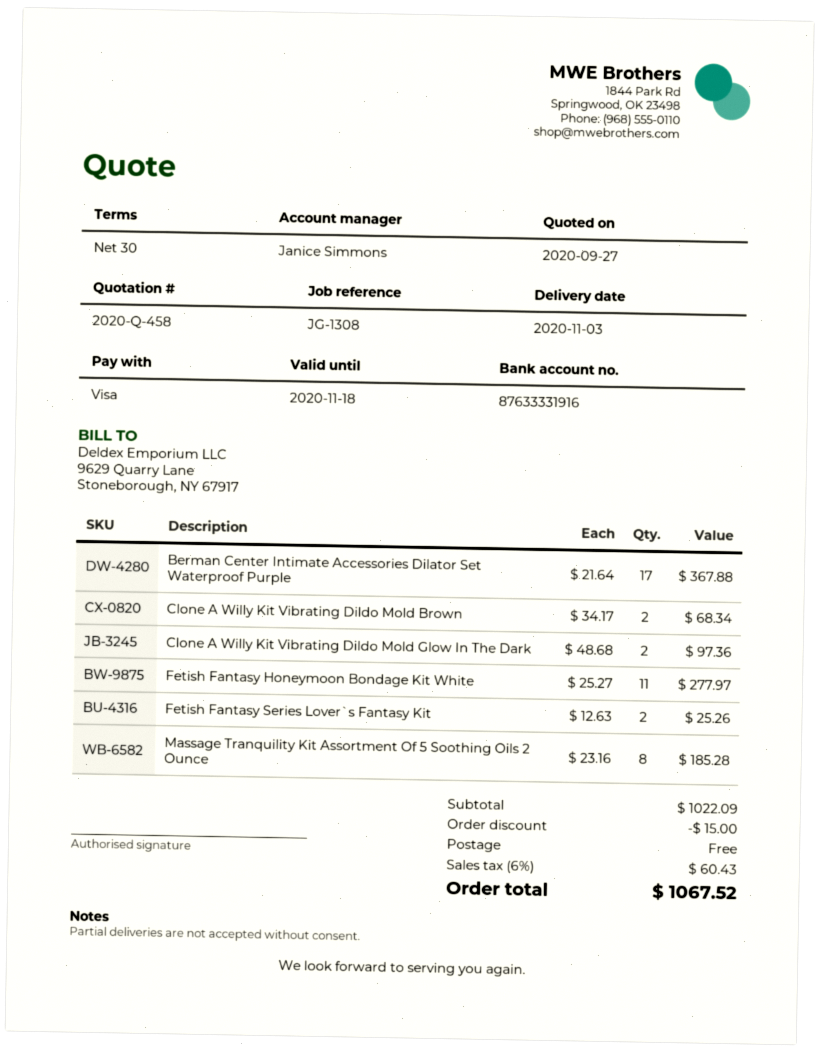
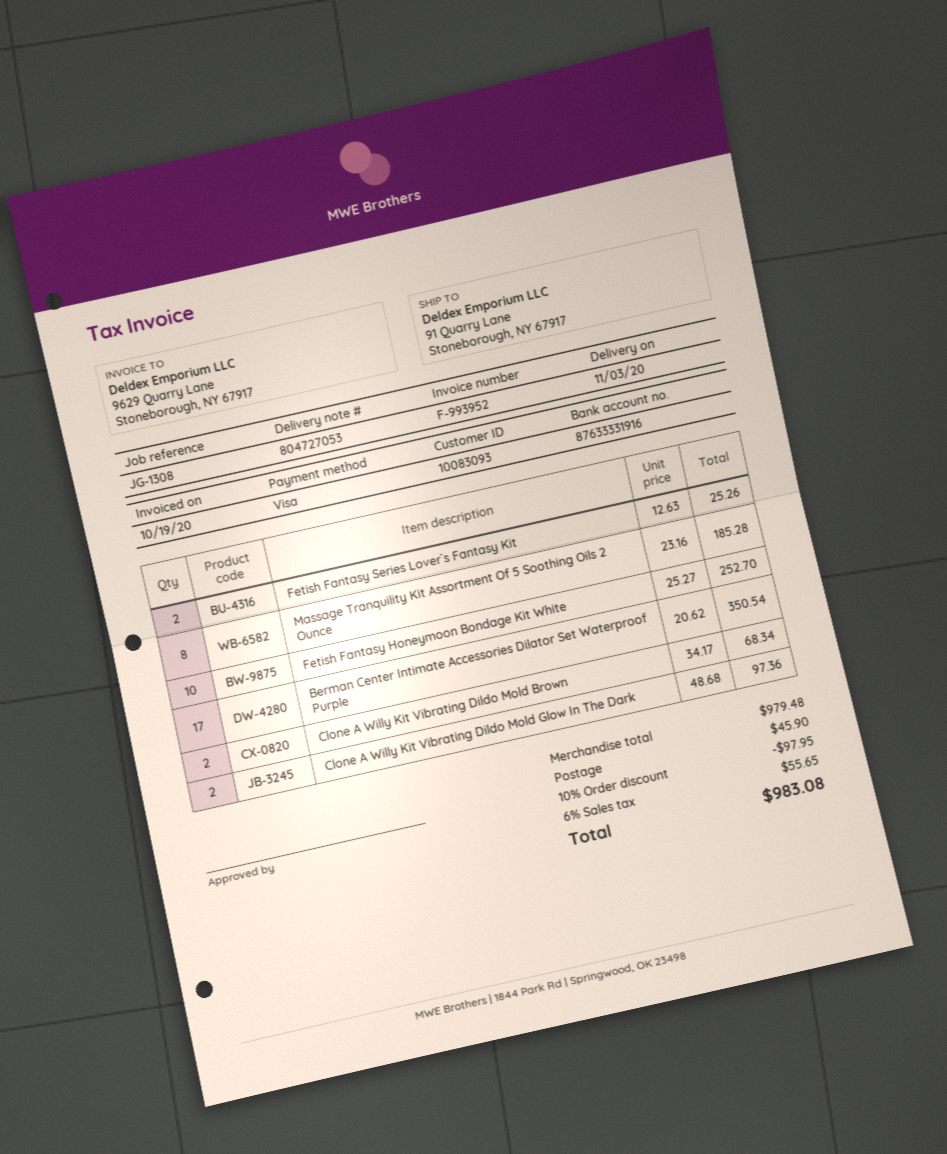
Berman Center Intimate Accessories Dilator Set Waterproof Purple: 17 x 21.64 = 367.88 -> 17 x 20.62 = 350.54
Fetish Fantasy Honeymoon Bondage Kit White: 11 x 25.27 = 277.97 -> 10 x 25.27 = 252.70
subtotal: 1022.09 -> 979.48
discount: 15.00 -> 97.95
shipping: 0.00 -> 45.90
tax: 6% = 60.43 -> 6% = 55.65
total: 1067.52 -> 983.08

